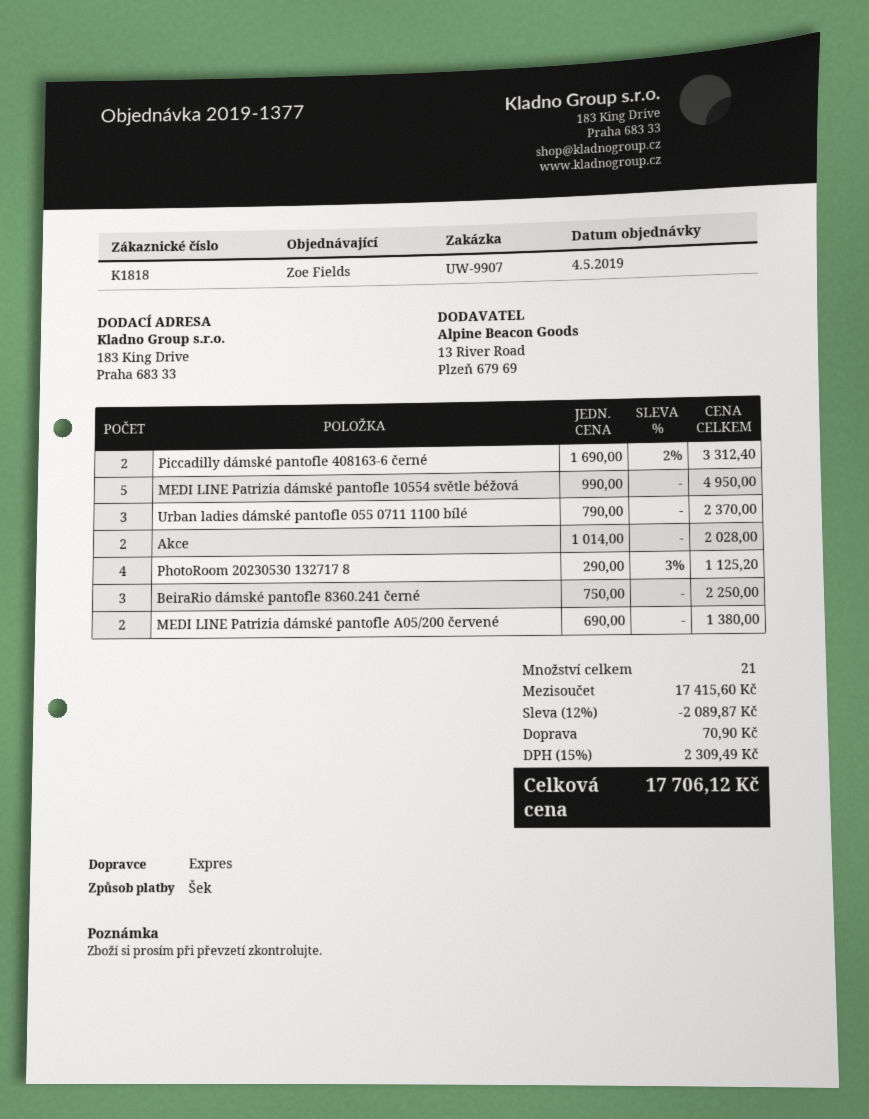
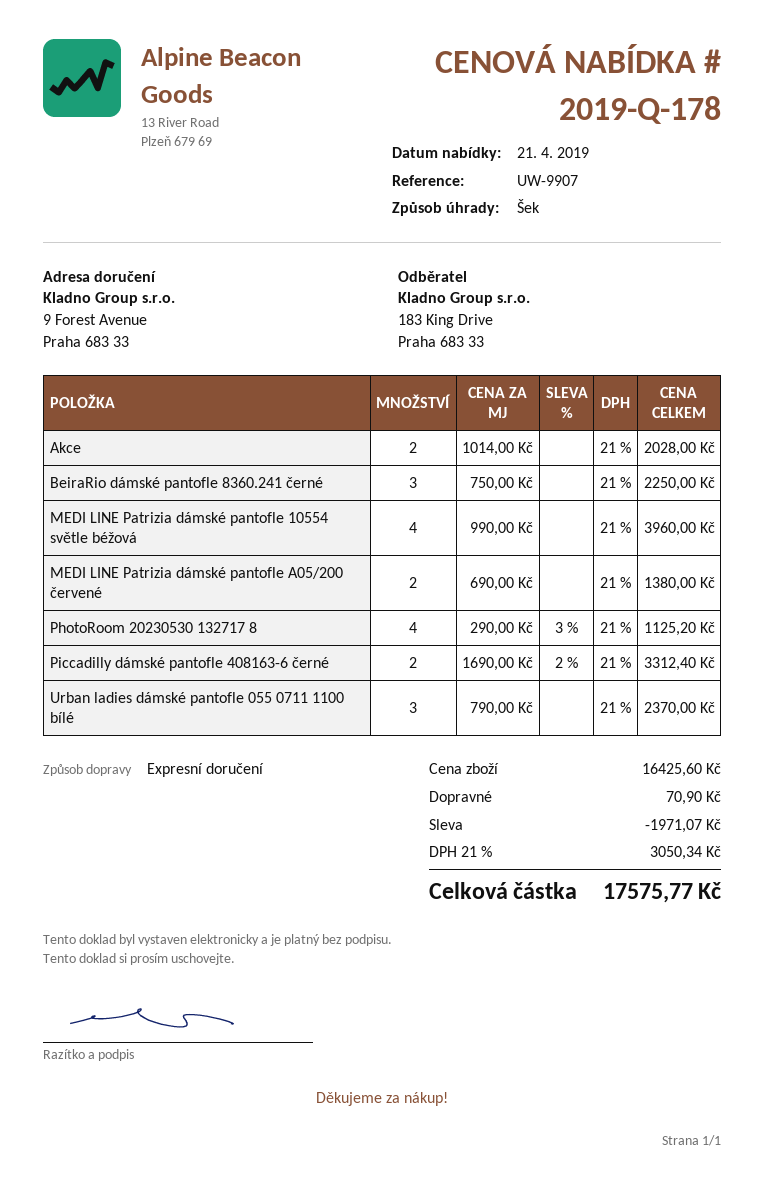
ship to: 183 King Drive, Praha 683 33 -> 9 Forest Avenue, Praha 683 33
MEDI LINE Patrizia dámské pantofle 10554 světle béžová: 5 x 990.00 = 4950.00 -> 4 x 990.00 = 3960.00
subtotal: 17415.60 -> 16425.60
discount: 2089.87 -> 1971.07
tax: 15% = 2309.49 -> 21% = 3050.34
total: 17706.12 -> 17575.77

